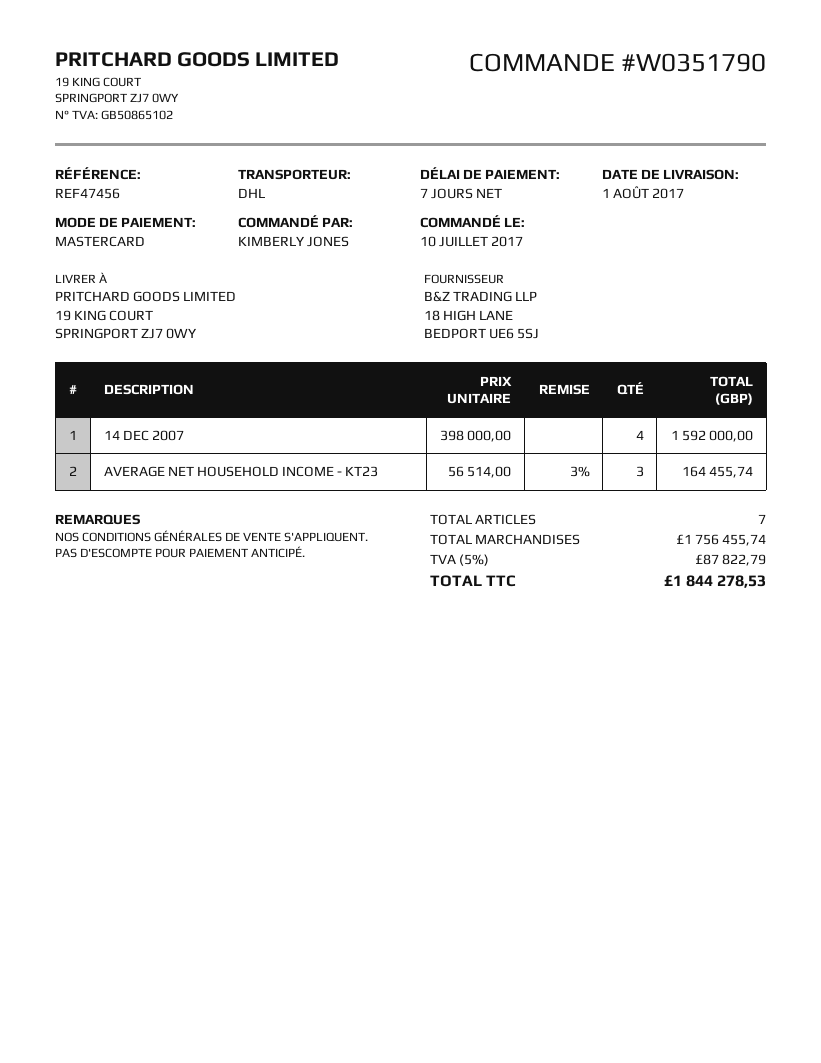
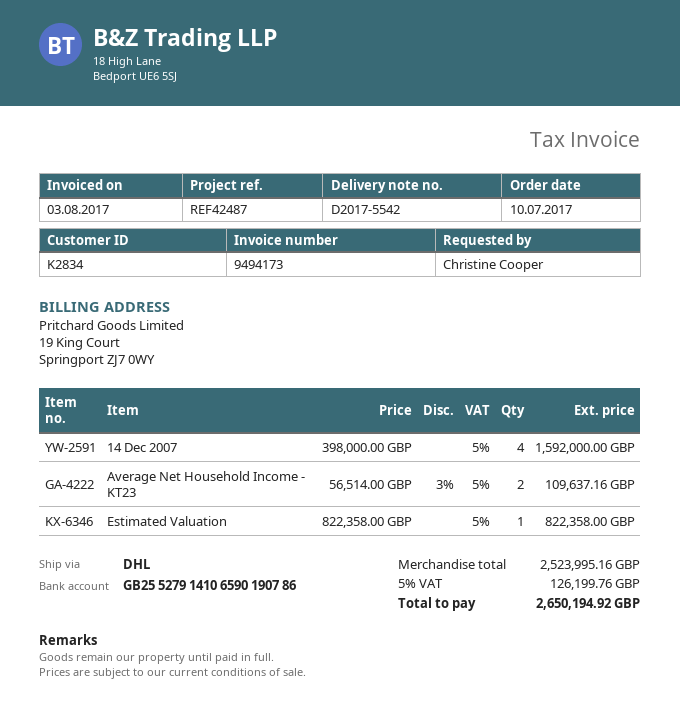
reference: REF47456 -> REF42487
ordered by: KIMBERLY JONES -> Christine Cooper
AVERAGE NET HOUSEHOLD INCOME - KT23: 3 x 56514.00 - 3% = 164455.74 -> 2 x 56514.00 - 3% = 109637.16
Estimated Valuation: none -> 1 x 822358.00 = 822358.00
subtotal: 1756455.74 -> 2523995.16
tax: 5% = 87822.79 -> 5% = 126199.76
total: 1844278.53 -> 2650194.92

